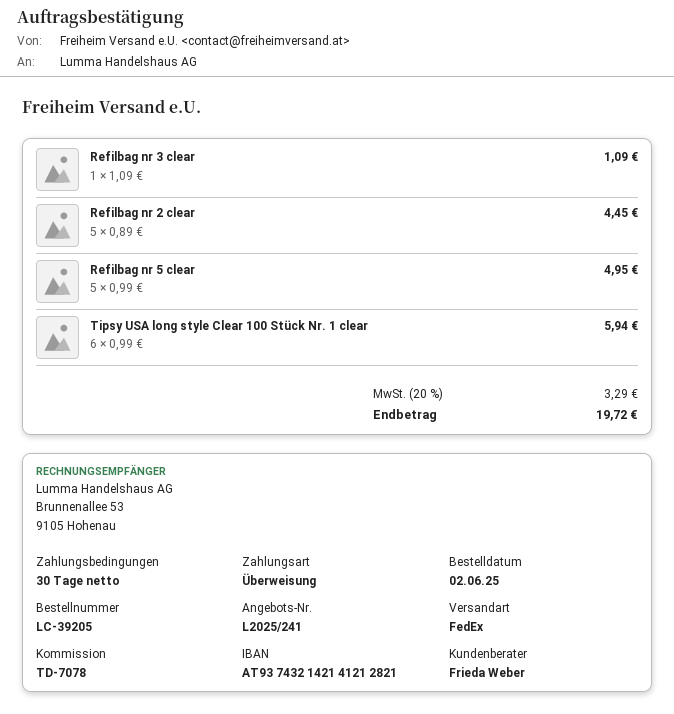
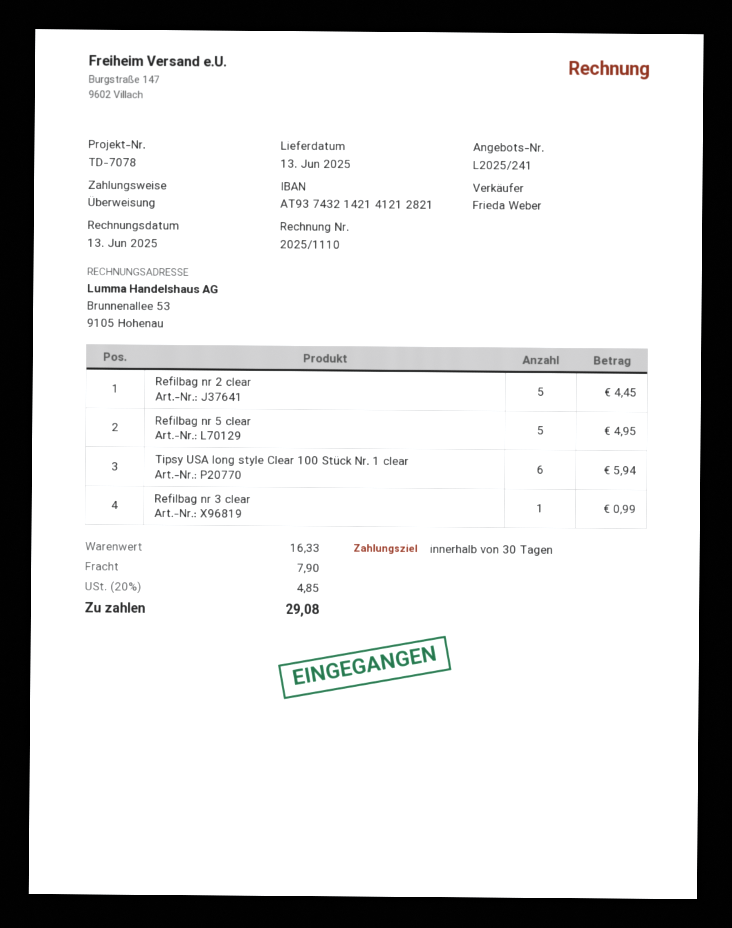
Refilbag nr 3 clear: 1 for 1.09 -> 1 for 0.99
shipping: none -> 7.90
tax: 20% = 3.29 -> 20% = 4.85
total: 19.72 -> 29.08

